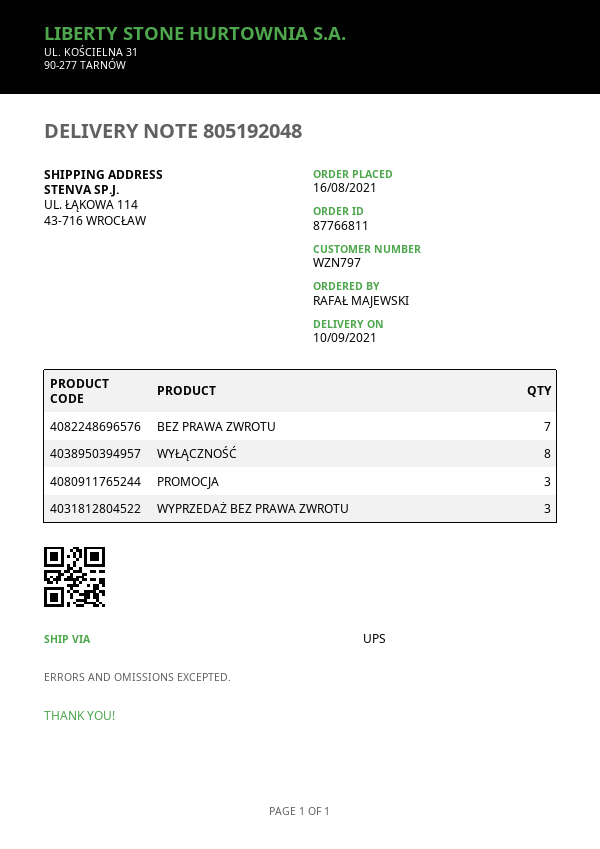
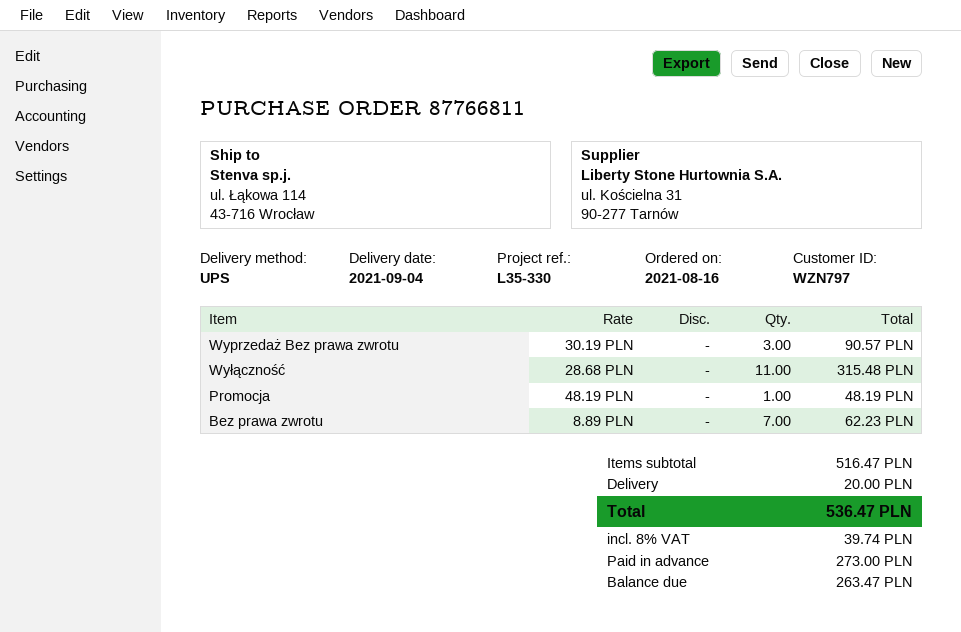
delivery date: 2021-09-10 -> 2021-09-04
WYŁĄCZNOŚĆ: 8 -> 11
PROMOCJA: 3 -> 1

